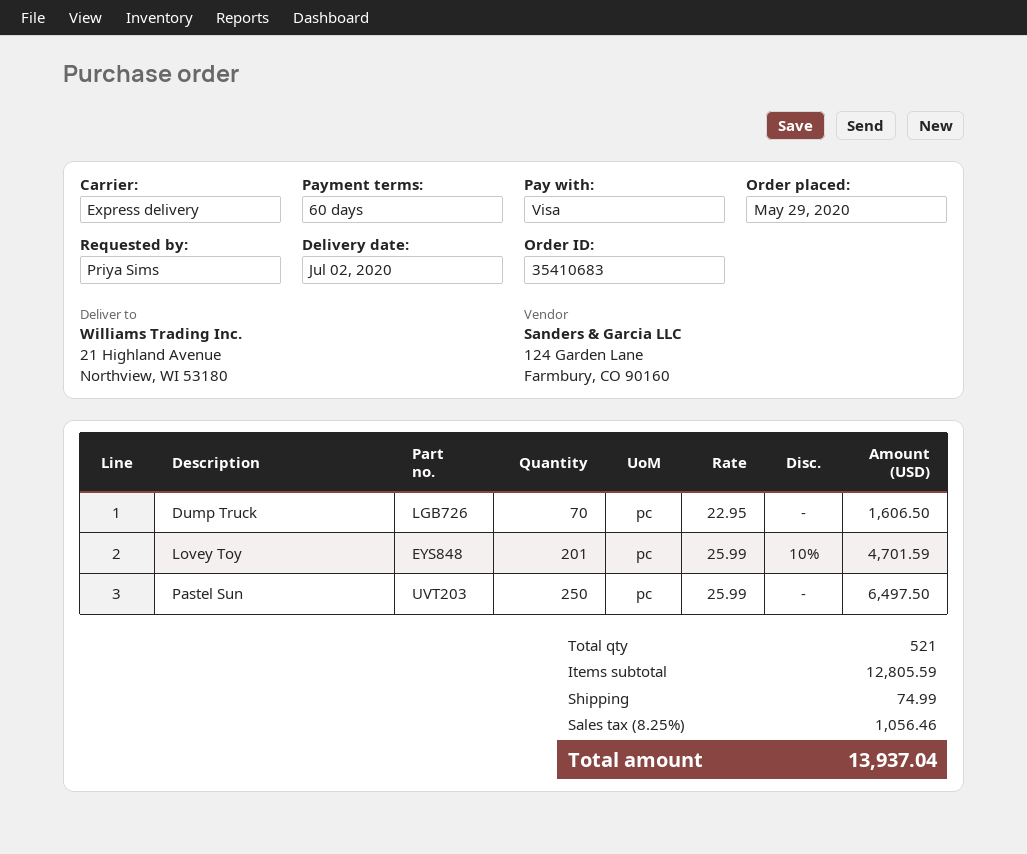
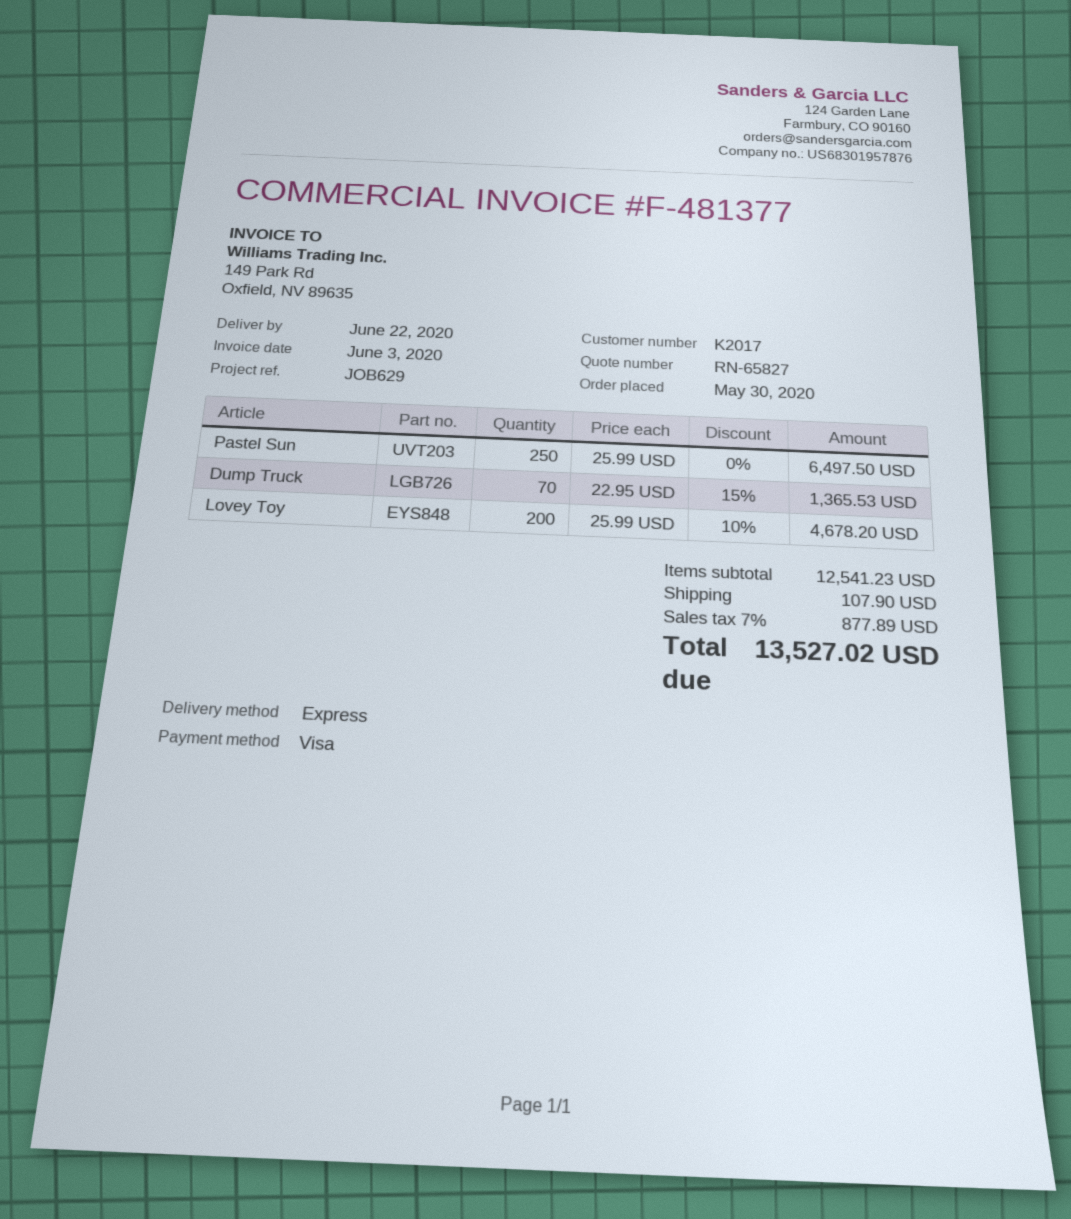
order date: 2020-05-29 -> 2020-05-30
delivery date: 2020-07-02 -> 2020-06-22
Dump Truck: 70 x 22.95 = 1606.50 -> 70 x 22.95 - 15% = 1365.53
Lovey Toy: 201 x 25.99 - 10% = 4701.59 -> 200 x 25.99 - 10% = 4678.20
subtotal: 12805.59 -> 12541.23
shipping: 74.99 -> 107.90
tax: 8.25% = 1056.46 -> 7% = 877.89
total: 13937.04 -> 13527.02

